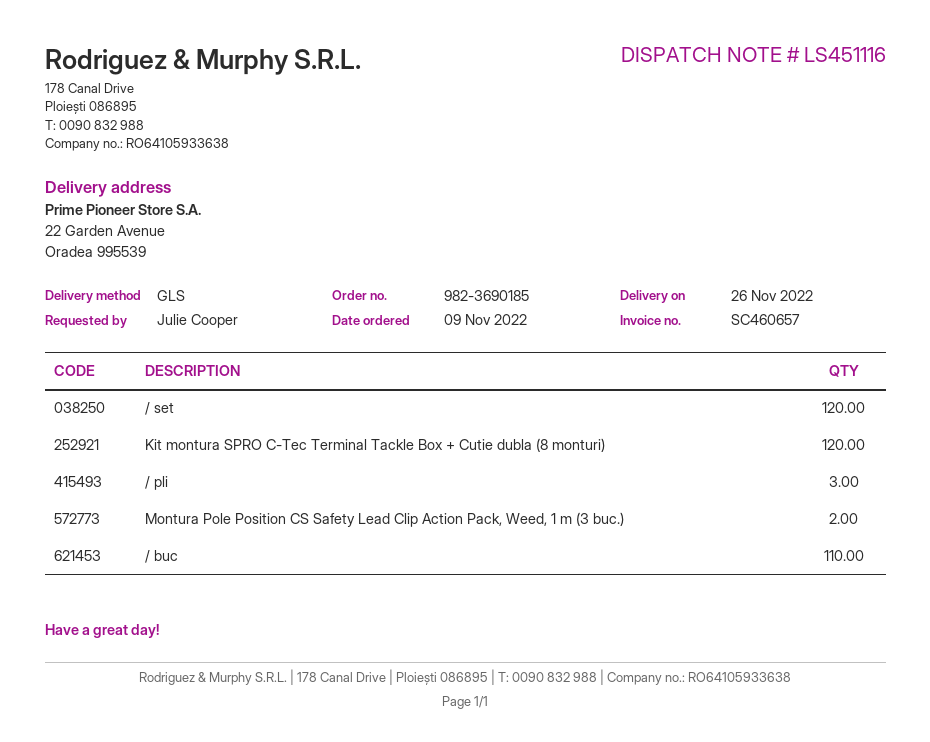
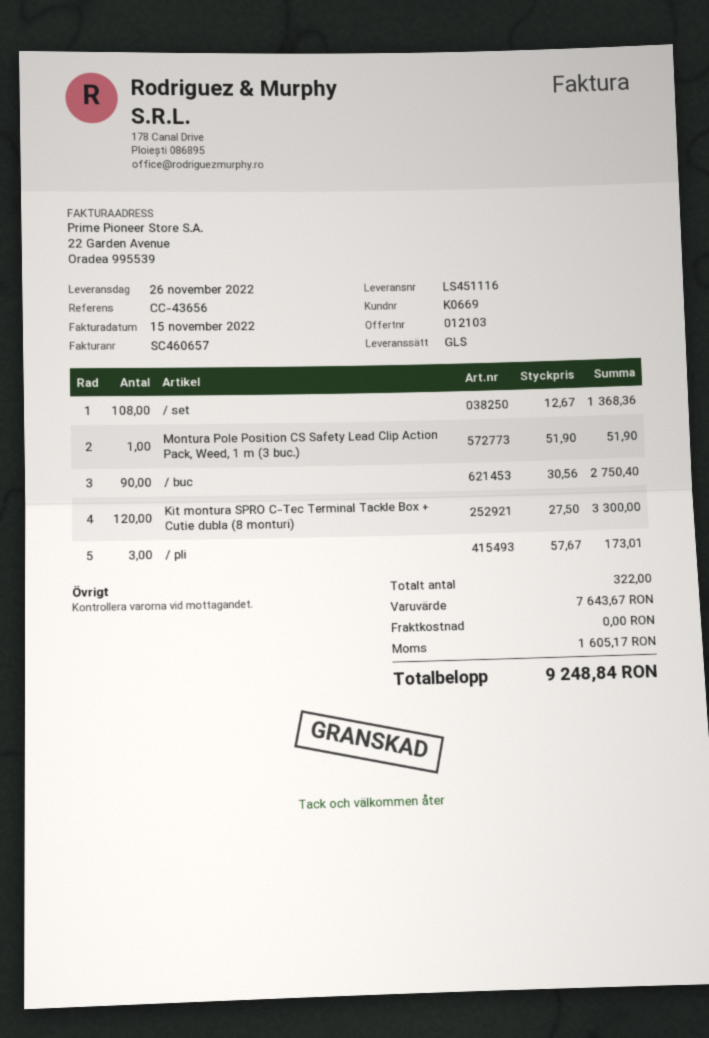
/ set: 120 -> 108
Montura Pole Position CS Safety Lead Clip Action Pack, Weed, 1 m (3 buc.): 2 -> 1
/ buc: 110 -> 90

